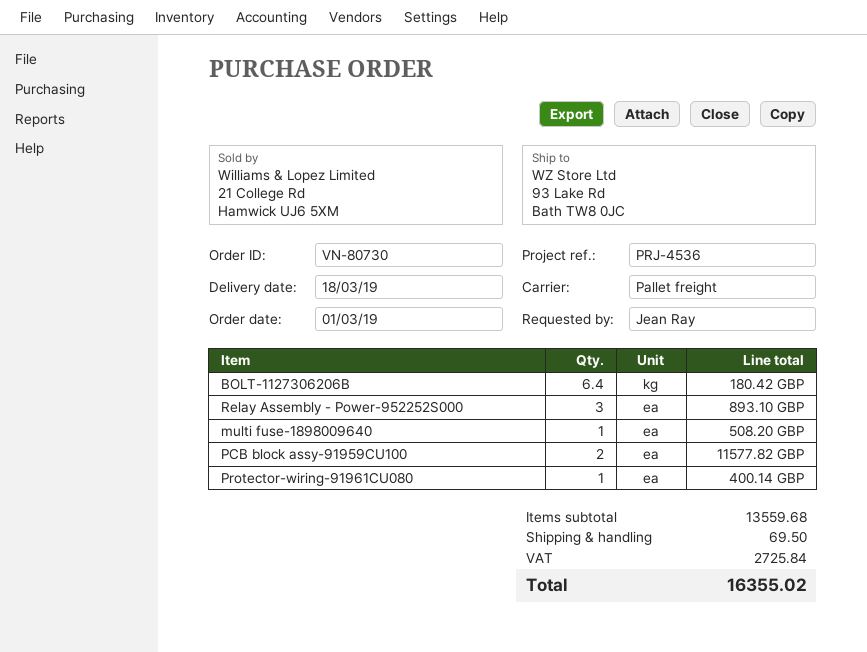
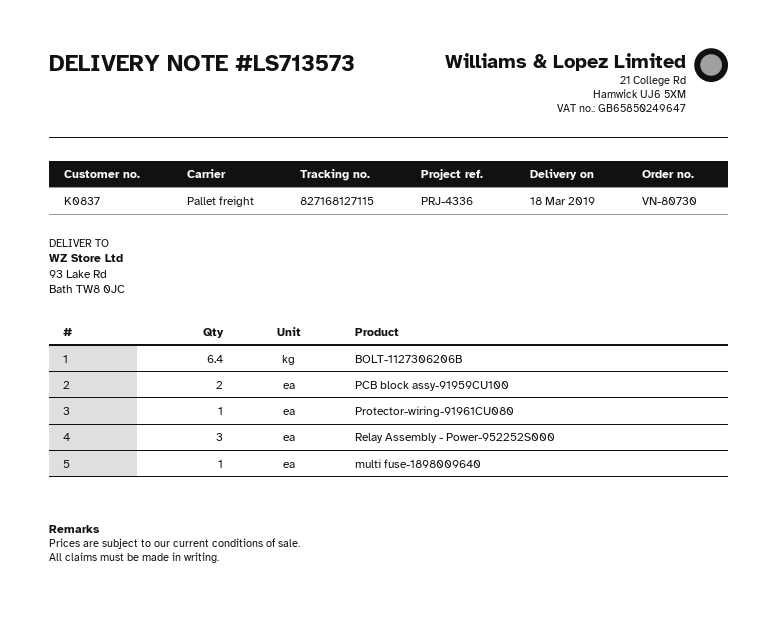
reference: PRJ-4536 -> PRJ-4336

